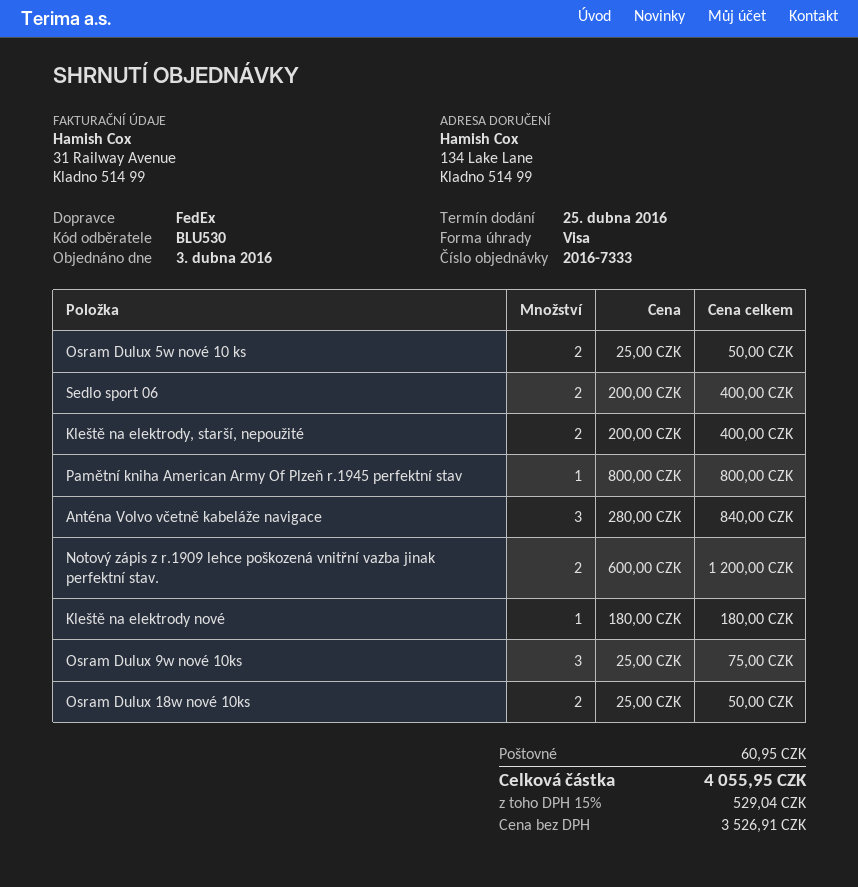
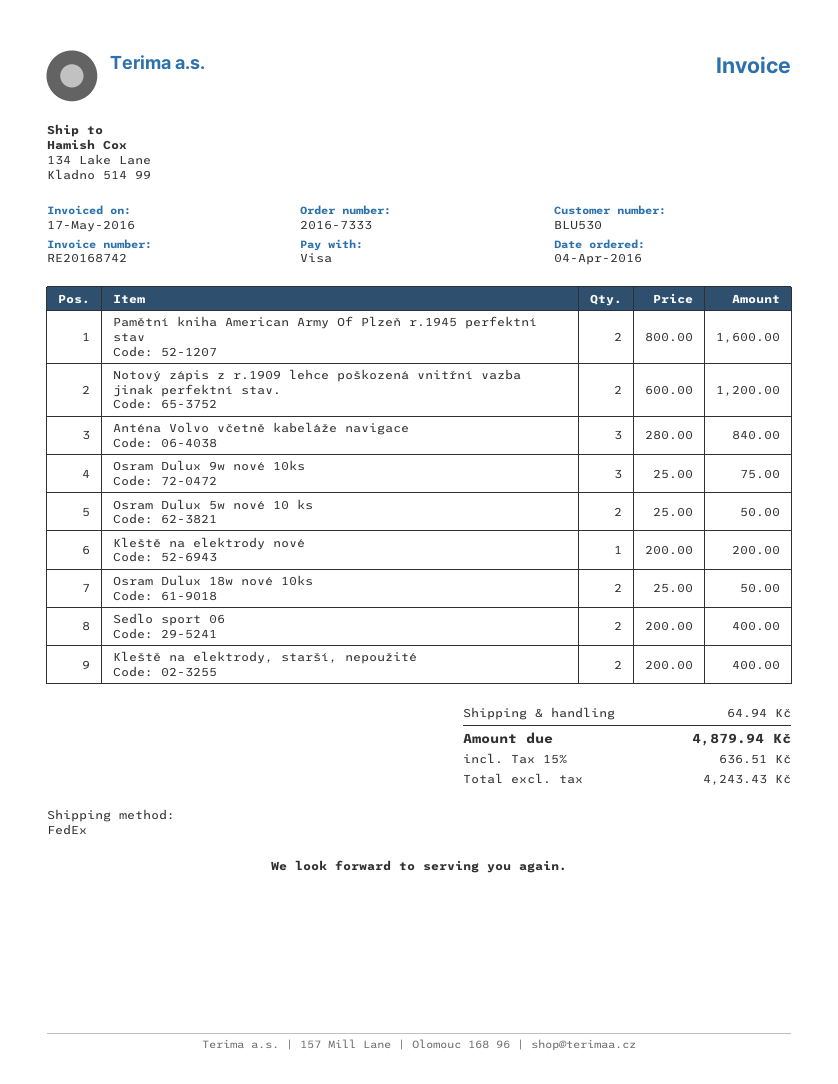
order date: 2016-04-03 -> 2016-04-04
Pamětní kniha American Army Of Plzeň r.1945 perfektní stav: 1 x 800.00 = 800.00 -> 2 x 800.00 = 1600.00
Kleště na elektrody nové: 1 x 180.00 = 180.00 -> 1 x 200.00 = 200.00
shipping: 60.95 -> 64.94
net: 3526.91 -> 4243.43
tax: 15% = 529.04 -> 15% = 636.51
total: 4055.95 -> 4879.94

